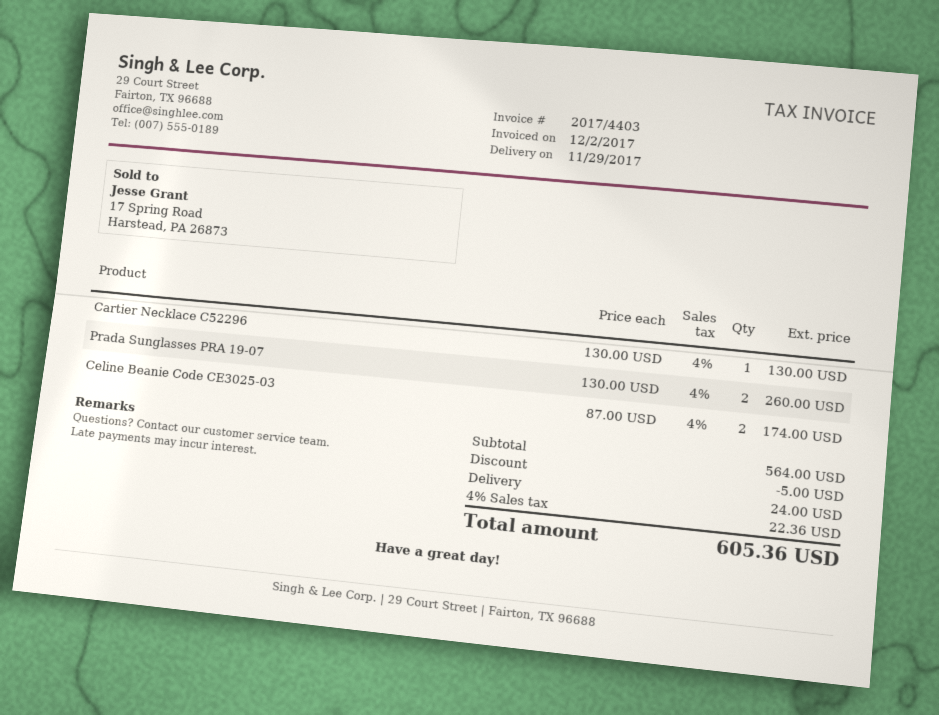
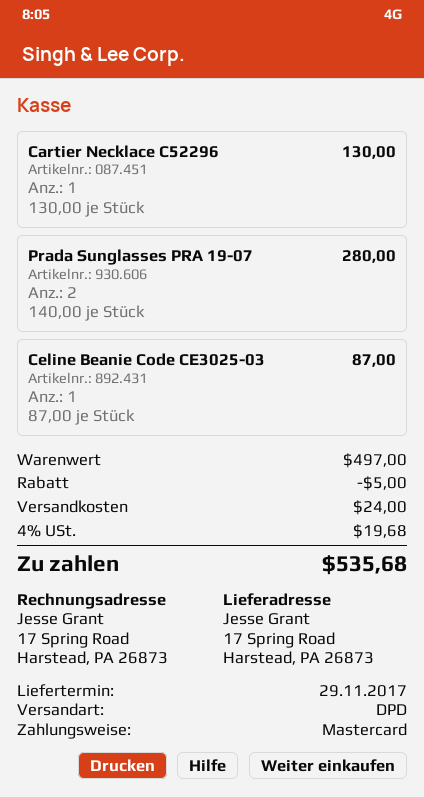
Prada Sunglasses PRA 19-07: 2 x 130.00 = 260.00 -> 2 x 140.00 = 280.00
Celine Beanie Code CE3025-03: 2 x 87.00 = 174.00 -> 1 x 87.00 = 87.00
subtotal: 564.00 -> 497.00
tax: 4% = 22.36 -> 4% = 19.68
total: 605.36 -> 535.68

